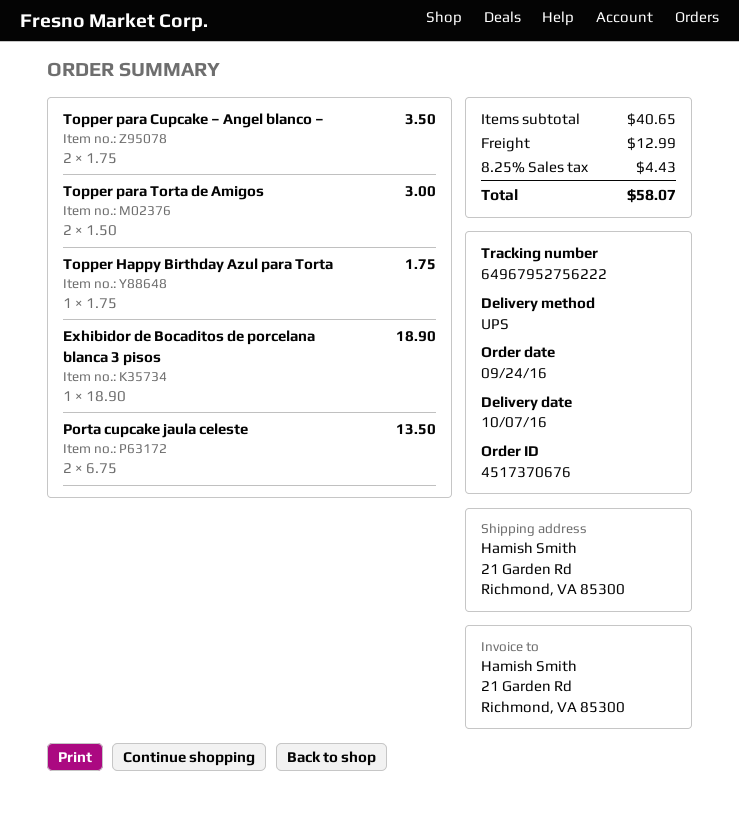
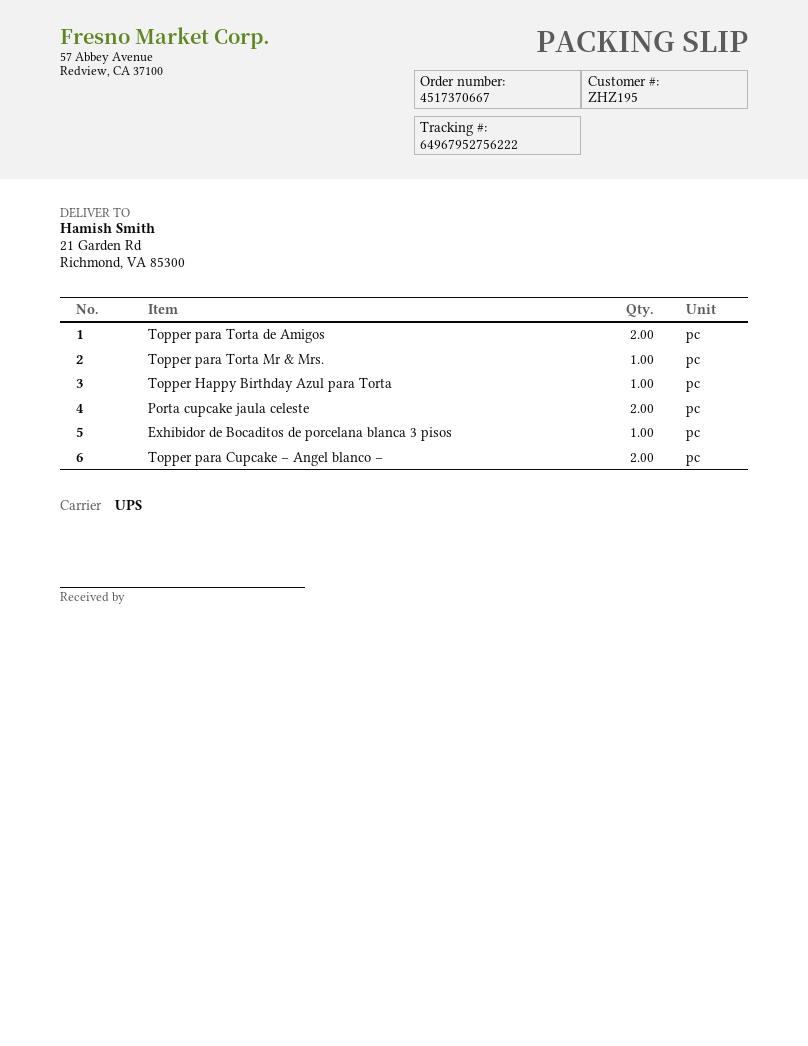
order number: 4517370676 -> 4517370667
Topper para Torta Mr & Mrs.: none -> 1

